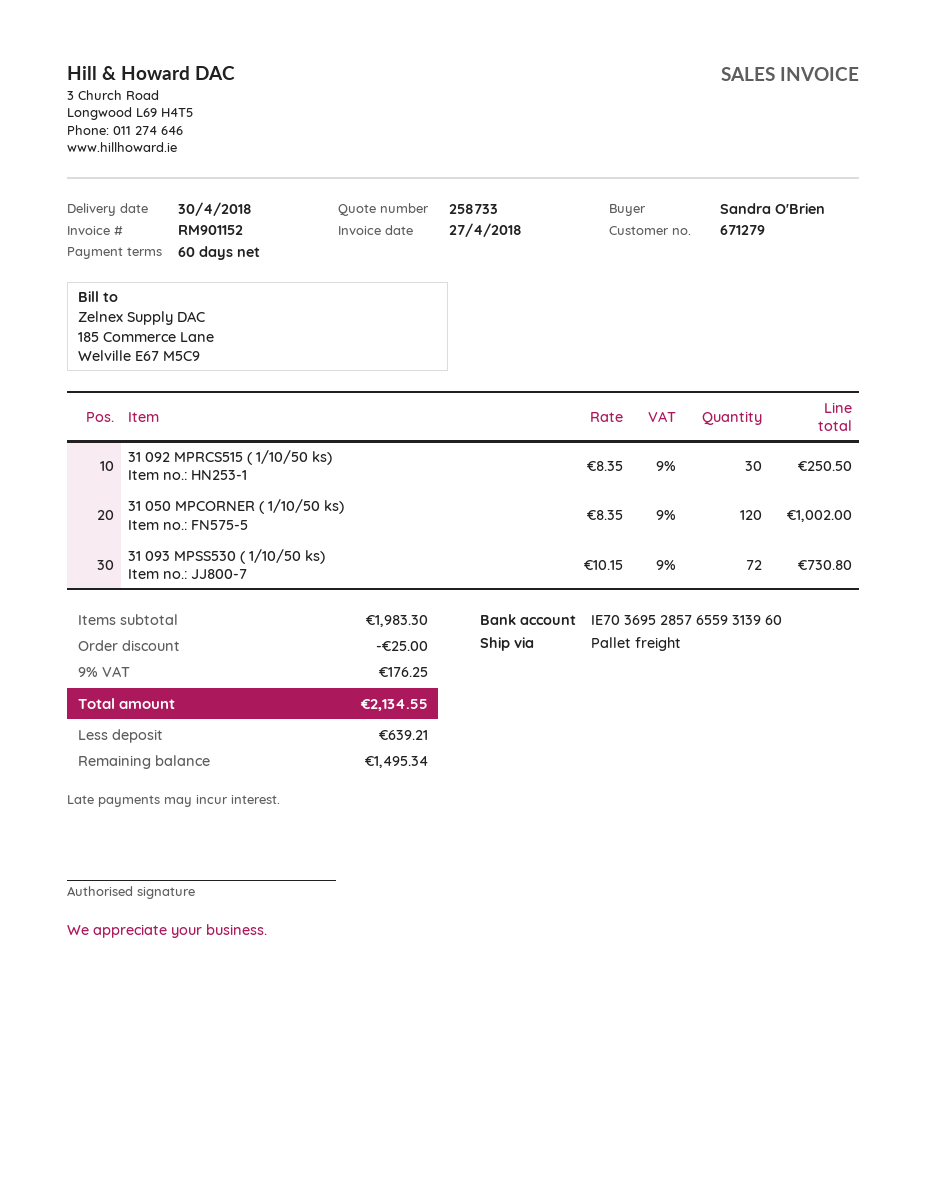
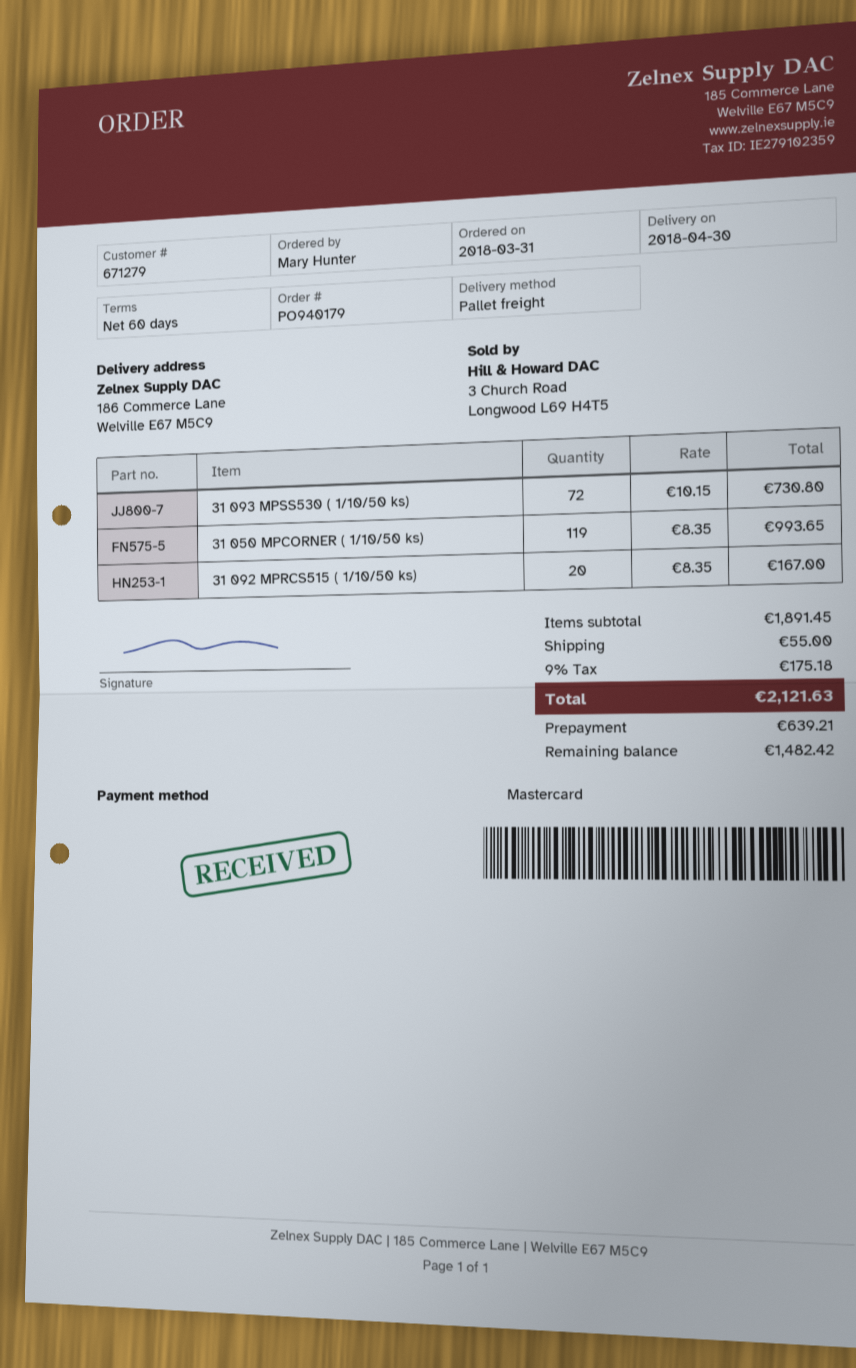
ordered by: Sandra O'Brien -> Mary Hunter
31 092 MPRCS515 ( 1/10/50 ks): 30 x 8.35 = 250.50 -> 20 x 8.35 = 167.00
31 050 MPCORNER ( 1/10/50 ks): 120 x 8.35 = 1002.00 -> 119 x 8.35 = 993.65
subtotal: 1983.30 -> 1891.45
discount: 25.00 -> none
shipping: none -> 55.00
tax: 9% = 176.25 -> 9% = 175.18
total: 2134.55 -> 2121.63
balance: 1495.34 -> 1482.42

